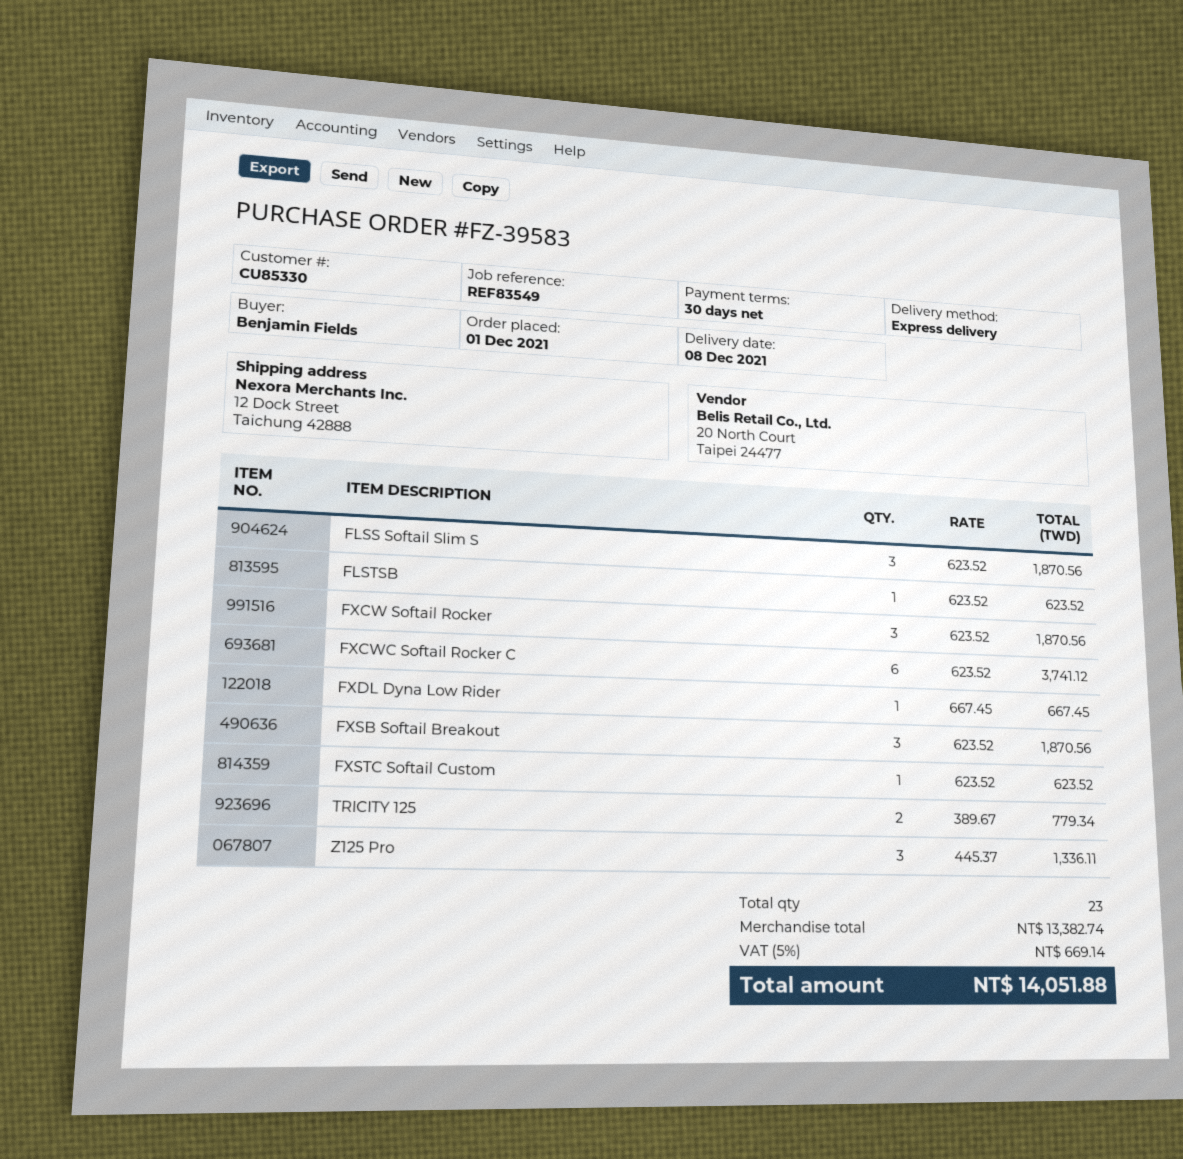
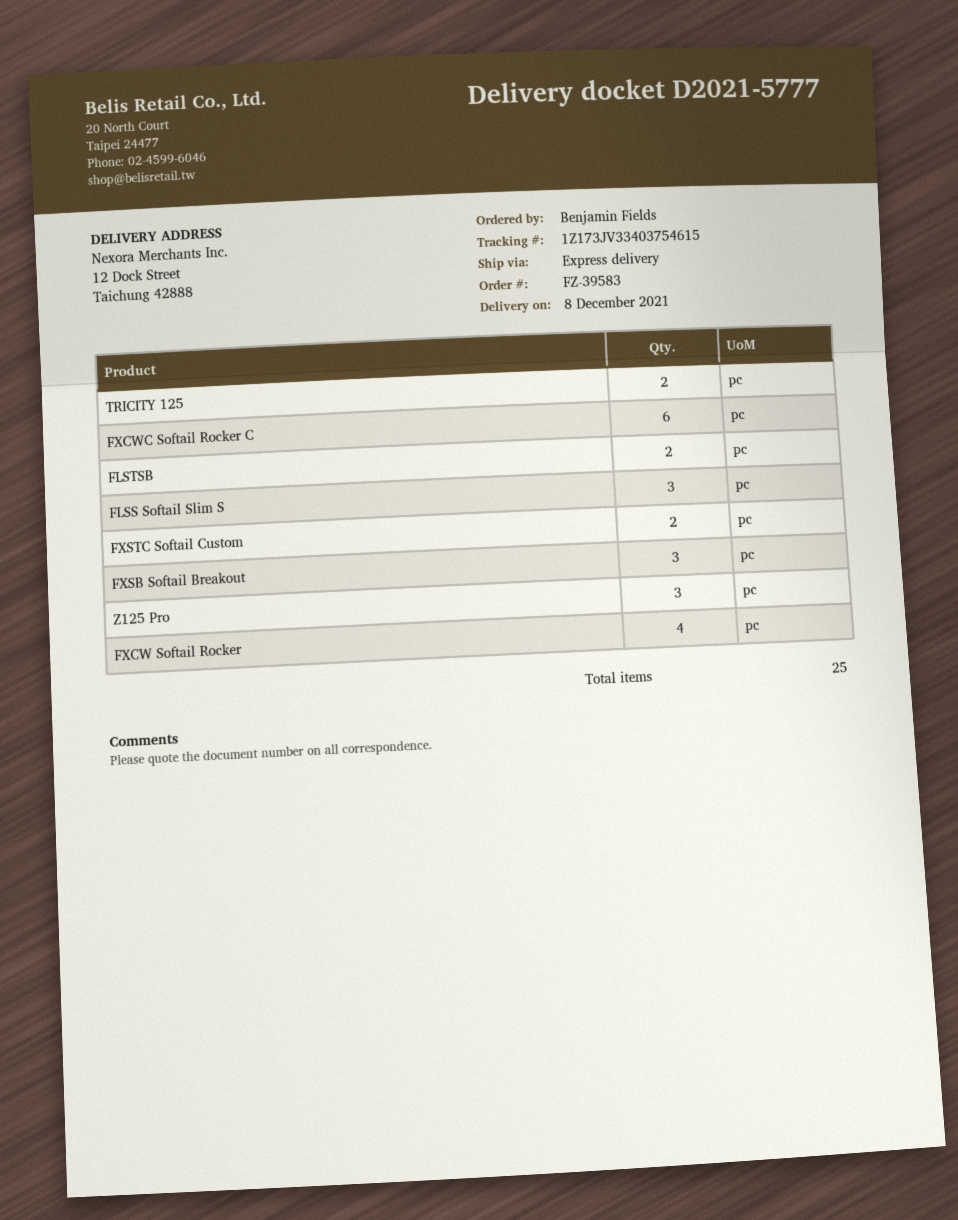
FLSTSB: 1 -> 2
FXCW Softail Rocker: 3 -> 4
FXDL Dyna Low Rider: 1 -> none
FXSTC Softail Custom: 1 -> 2
total quantity: 23 -> 25

